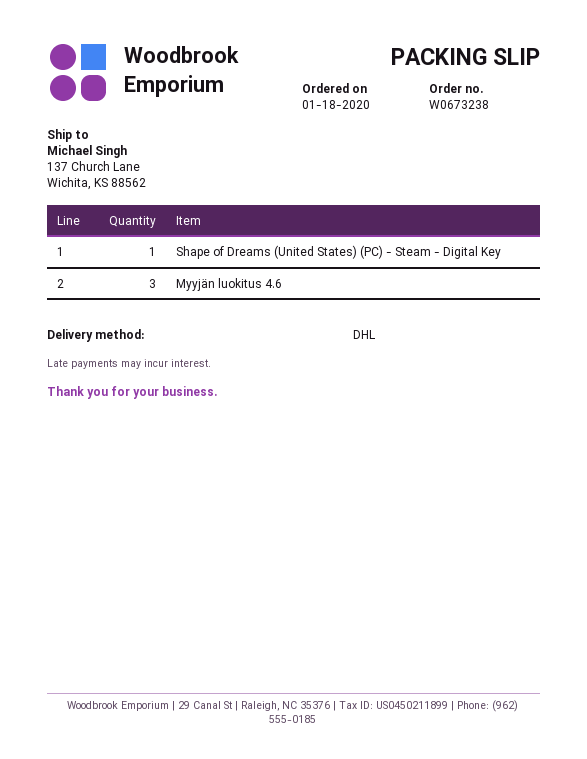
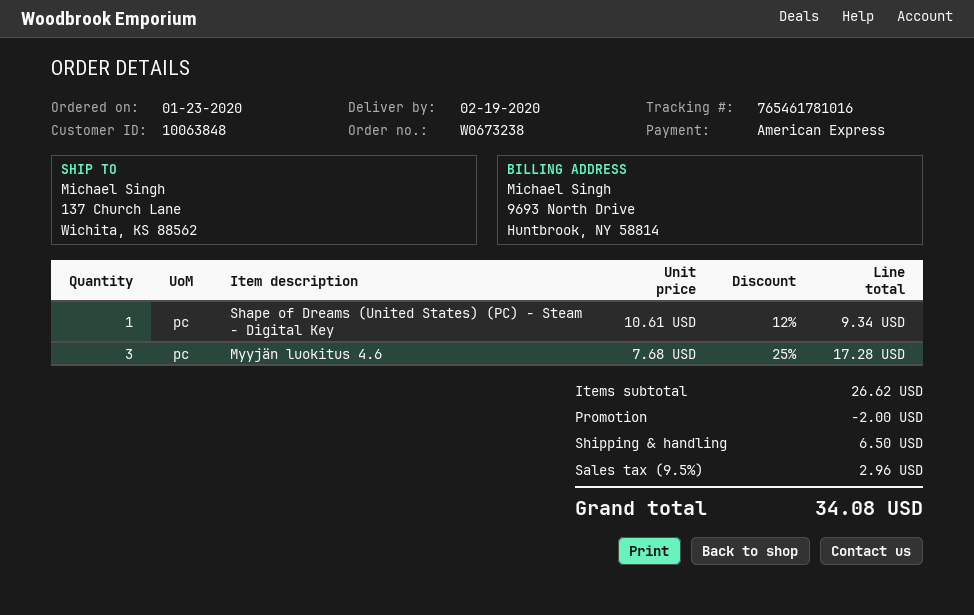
order date: 2020-01-18 -> 2020-01-23

